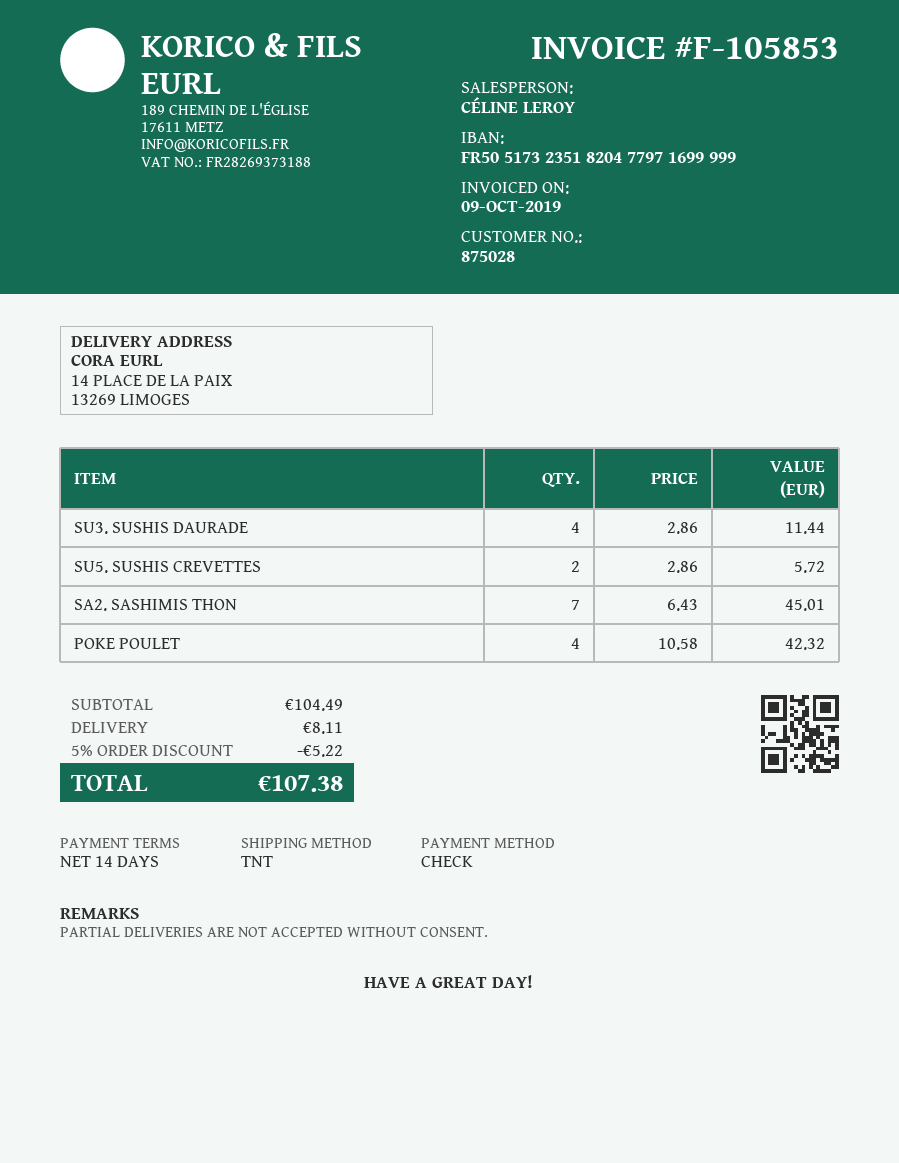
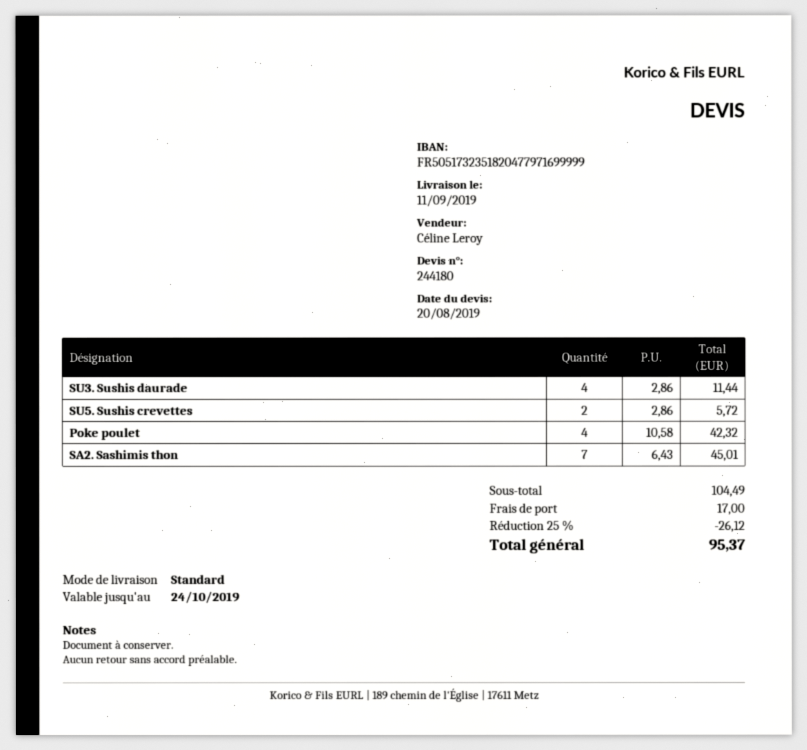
shipping method: TNT -> standard
discount: 5% = 5.22 -> 25% = 26.12
shipping: 8.11 -> 17.00
total: 107.38 -> 95.37

